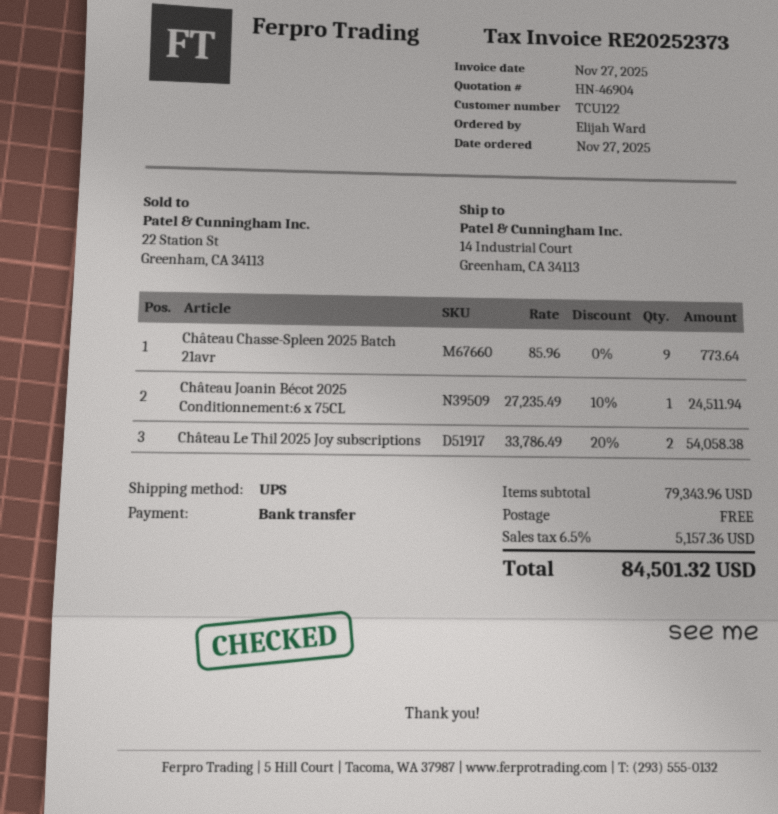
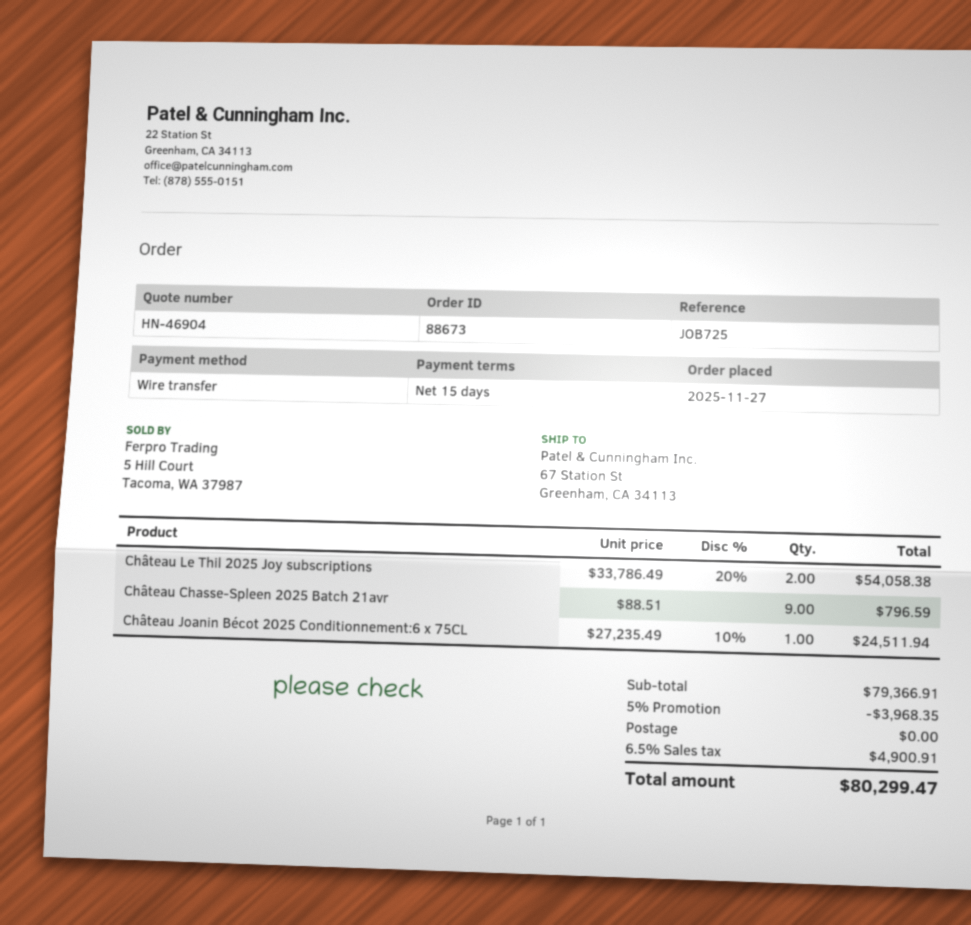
ship to: 14 Industrial Court, Greenham, CA 34113 -> 67 Station St, Greenham, CA 34113
Château Chasse-Spleen 2025 Batch 21avr: 9 x 85.96 = 773.64 -> 9 x 88.51 = 796.59
subtotal: 79343.96 -> 79366.91
discount: none -> 5% = 3968.35
tax: 6.5% = 5157.36 -> 6.5% = 4900.91
total: 84501.32 -> 80299.47

